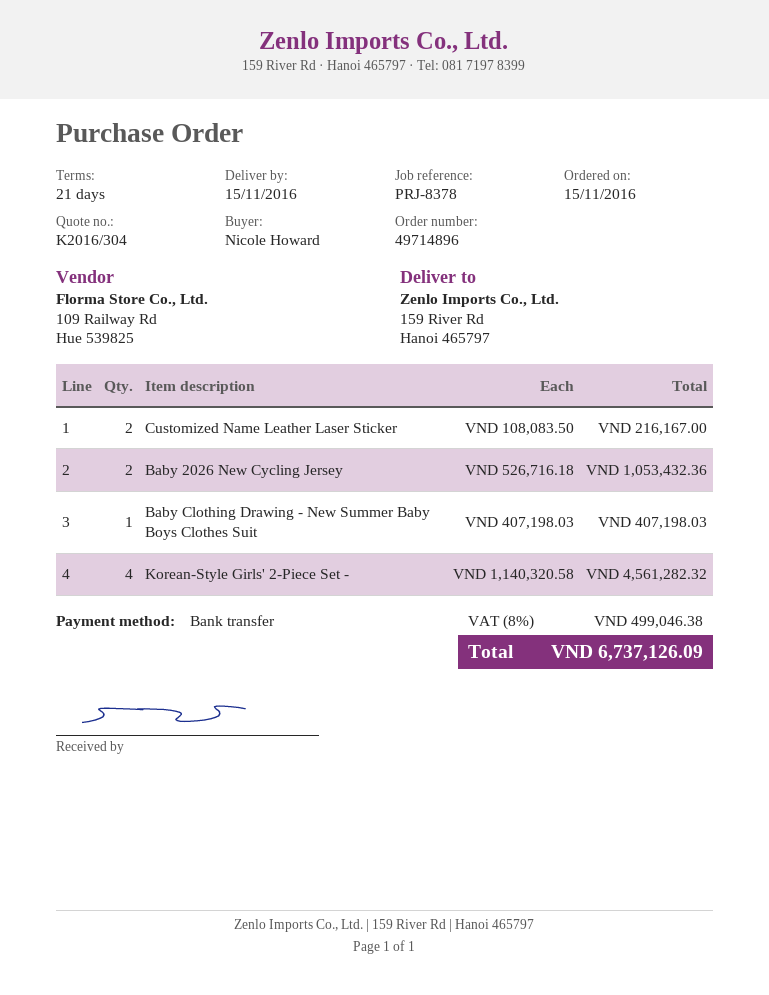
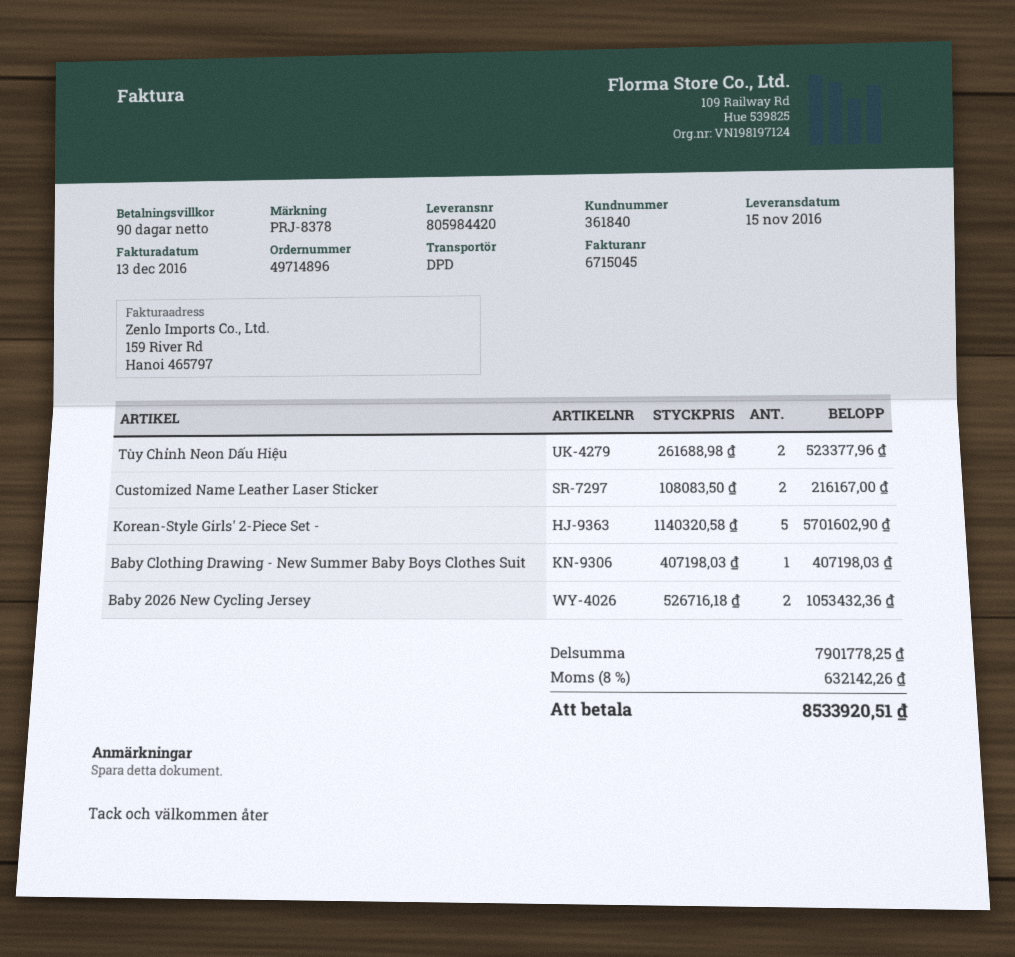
payment terms: 21 days -> 90 days
Korean-Style Girls' 2-Piece Set -: 4 x 1140320.58 = 4561282.32 -> 5 x 1140320.58 = 5701602.90
Tùy Chỉnh Neon Dấu Hiệu: none -> 2 x 261688.98 = 523377.96
tax: 8% = 499046.38 -> 8% = 632142.26
total: 6737126.09 -> 8533920.51

